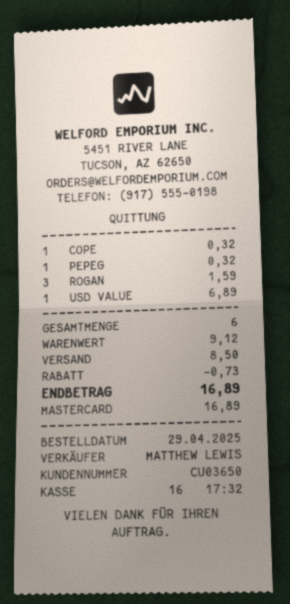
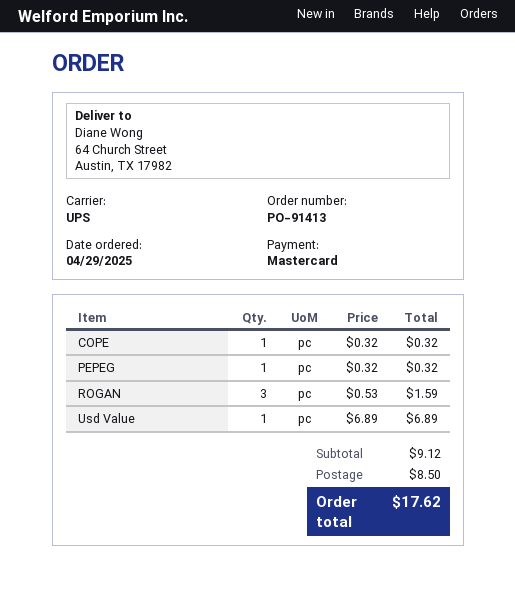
discount: 0.73 -> none
total: 16.89 -> 17.62

